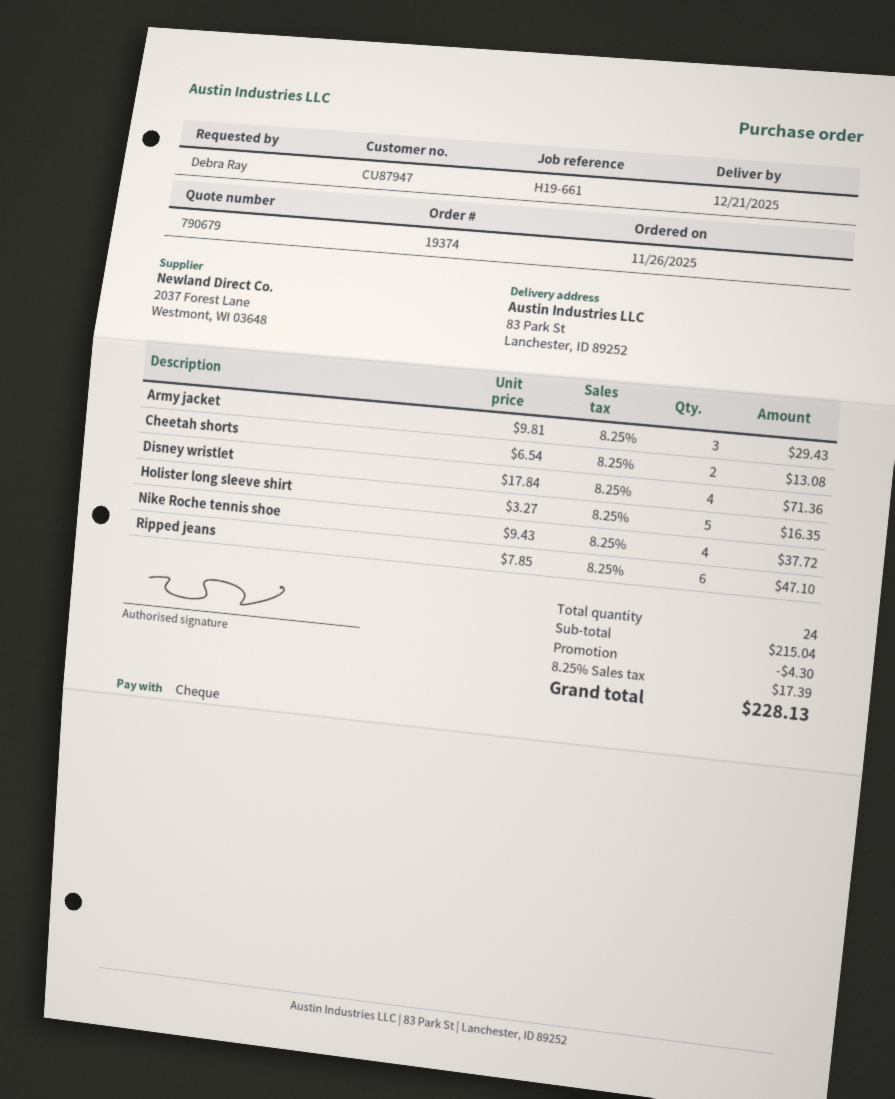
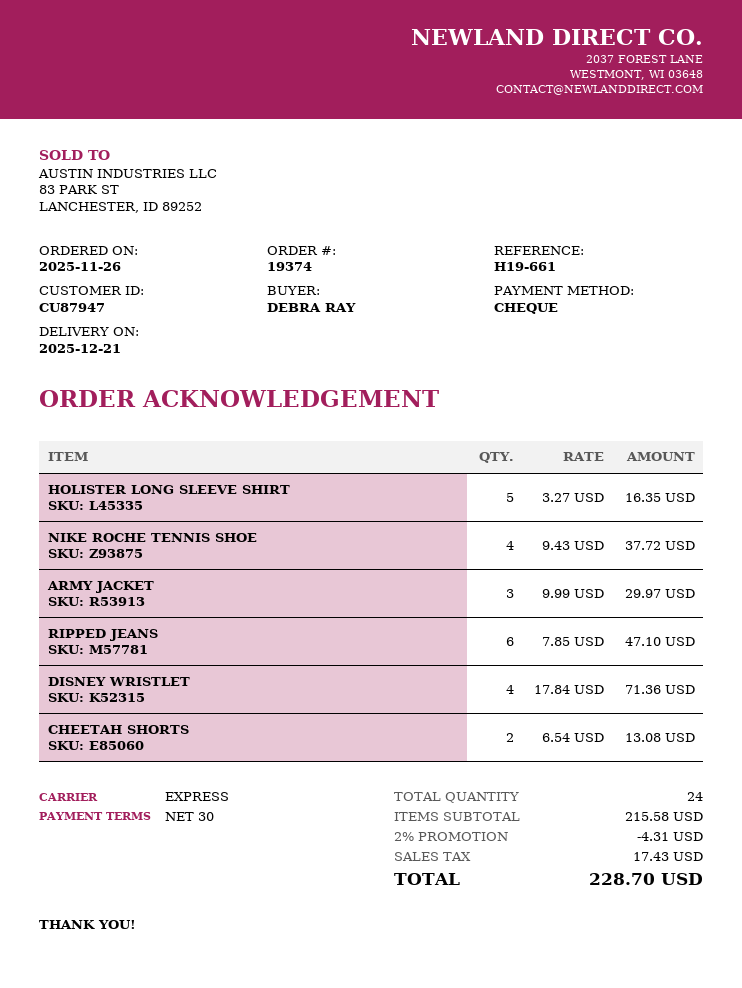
Army jacket: 3 x 9.81 = 29.43 -> 3 x 9.99 = 29.97
subtotal: 215.04 -> 215.58
discount: 4.30 -> 4.31
tax: 17.39 -> 17.43
total: 228.13 -> 228.70

